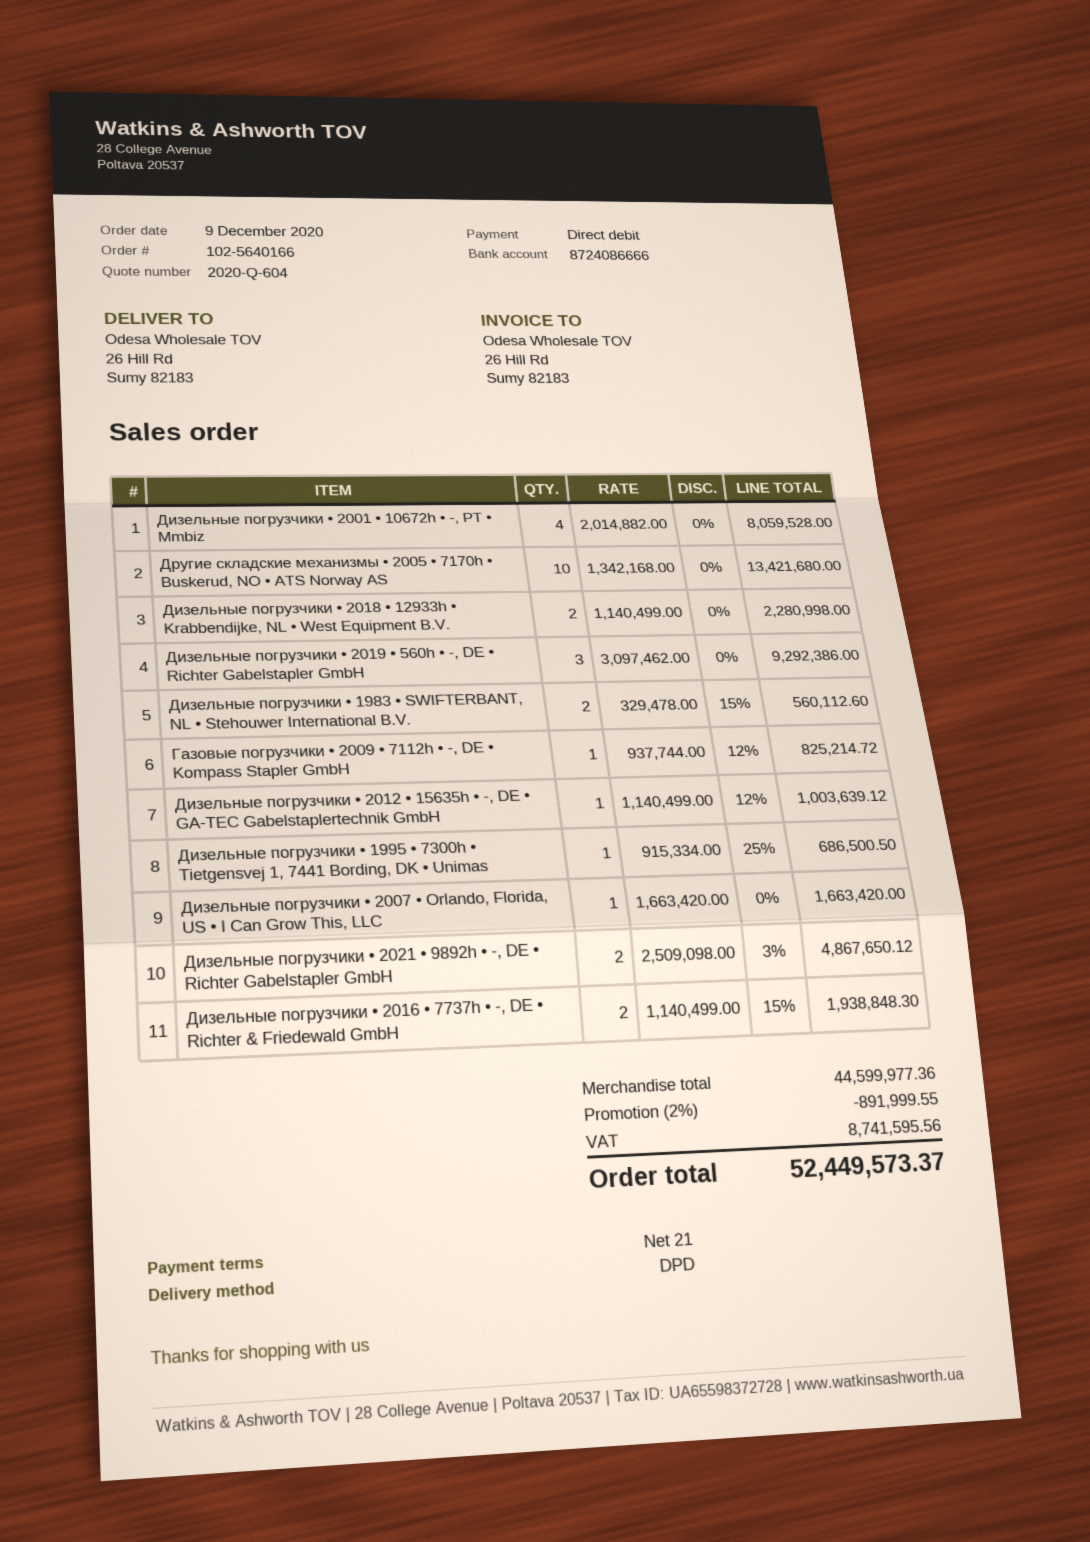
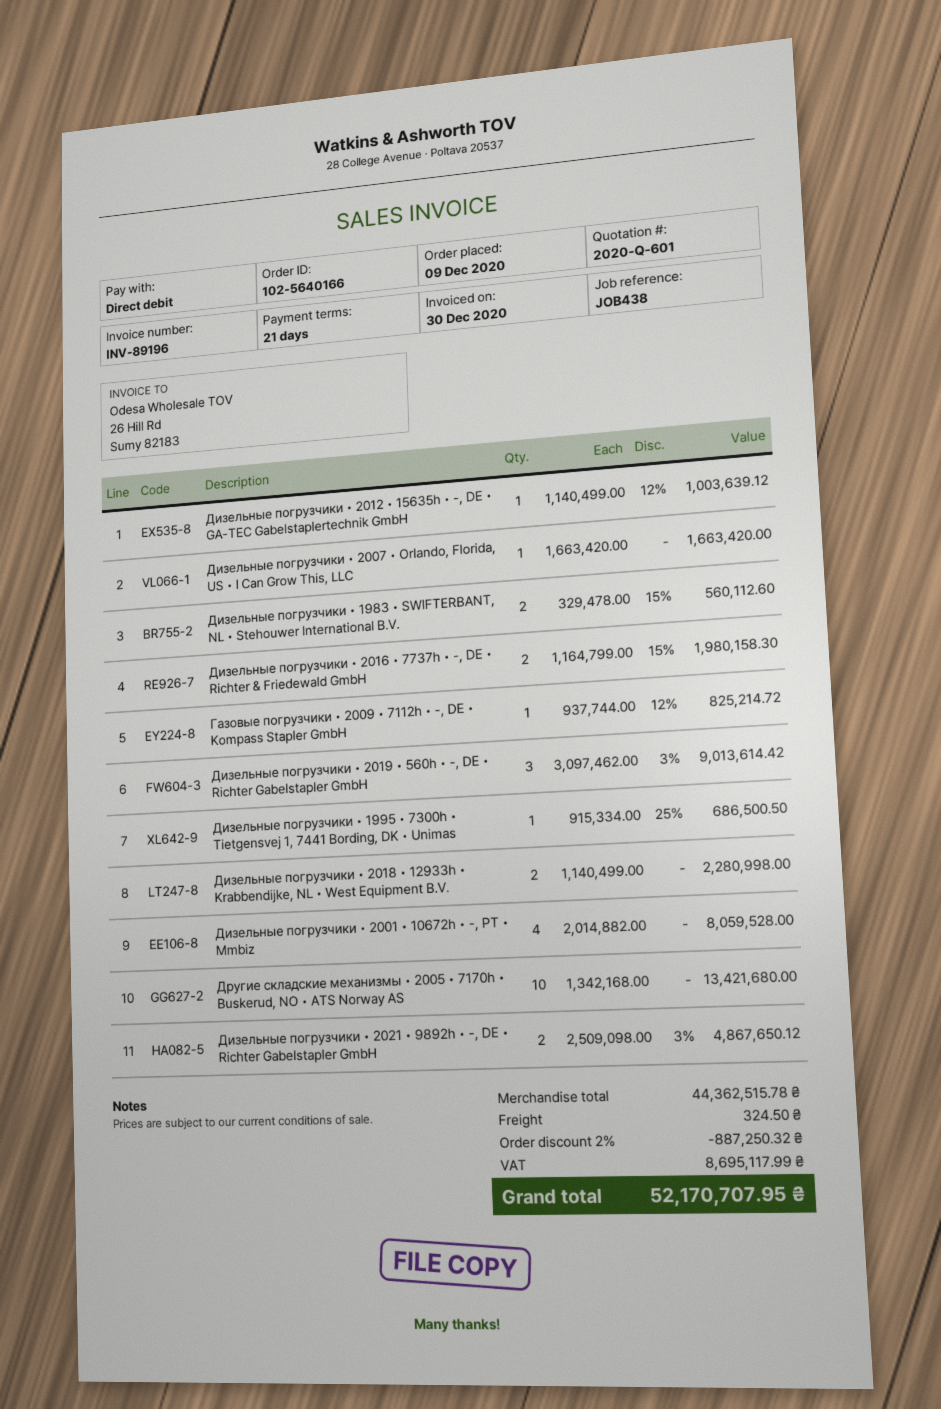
quote number: 2020-Q-604 -> 2020-Q-601
Дизельные погрузчики • 2019 • 560h • -, DE • Richter Gabelstapler GmbH: 3 x 3097462.00 = 9292386.00 -> 3 x 3097462.00 - 3% = 9013614.42
Дизельные погрузчики • 2016 • 7737h • -, DE • Richter & Friedewald GmbH: 2 x 1140499.00 - 15% = 1938848.30 -> 2 x 1164799.00 - 15% = 1980158.30
subtotal: 44599977.36 -> 44362515.78
discount: 2% = 891999.55 -> 2% = 887250.32
shipping: none -> 324.50
tax: 8741595.56 -> 8695117.99
total: 52449573.37 -> 52170707.95

